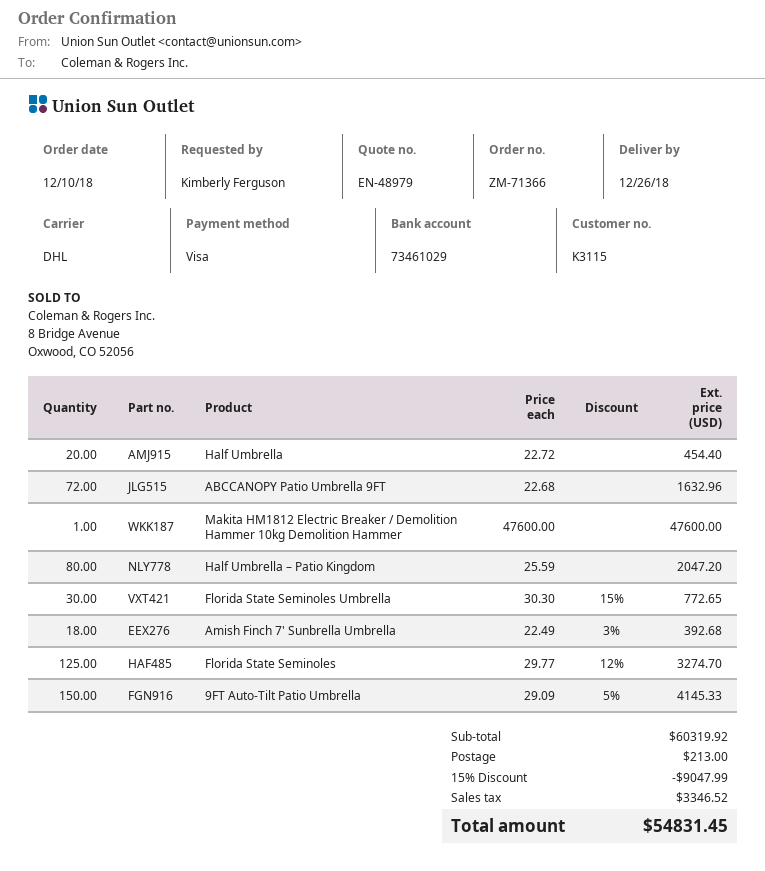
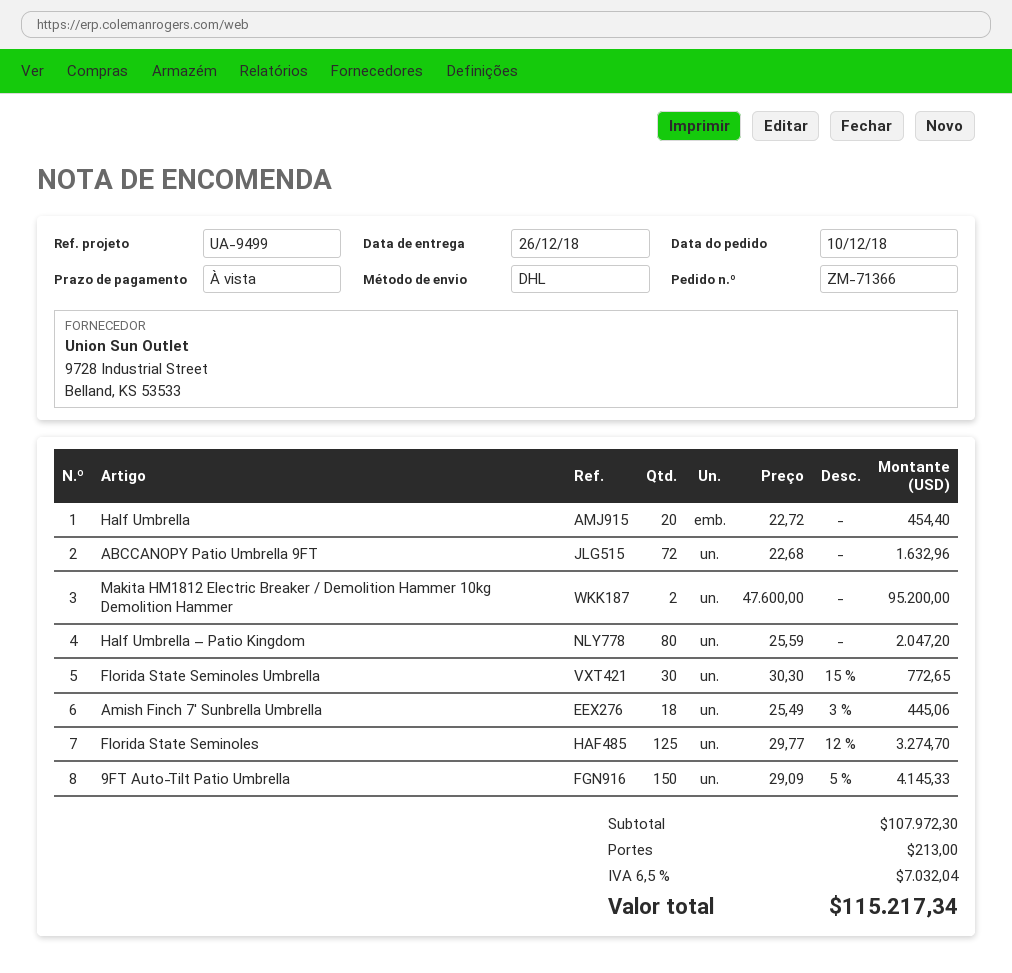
Makita HM1812 Electric Breaker / Demolition Hammer 10kg Demolition Hammer: 1 x 47600.00 = 47600.00 -> 2 x 47600.00 = 95200.00
Amish Finch 7' Sunbrella Umbrella: 18 x 22.49 - 3% = 392.68 -> 18 x 25.49 - 3% = 445.06
subtotal: 60319.92 -> 107972.30
discount: 15% = 9047.99 -> none
tax: 3346.52 -> 7032.04
total: 54831.45 -> 115217.34

